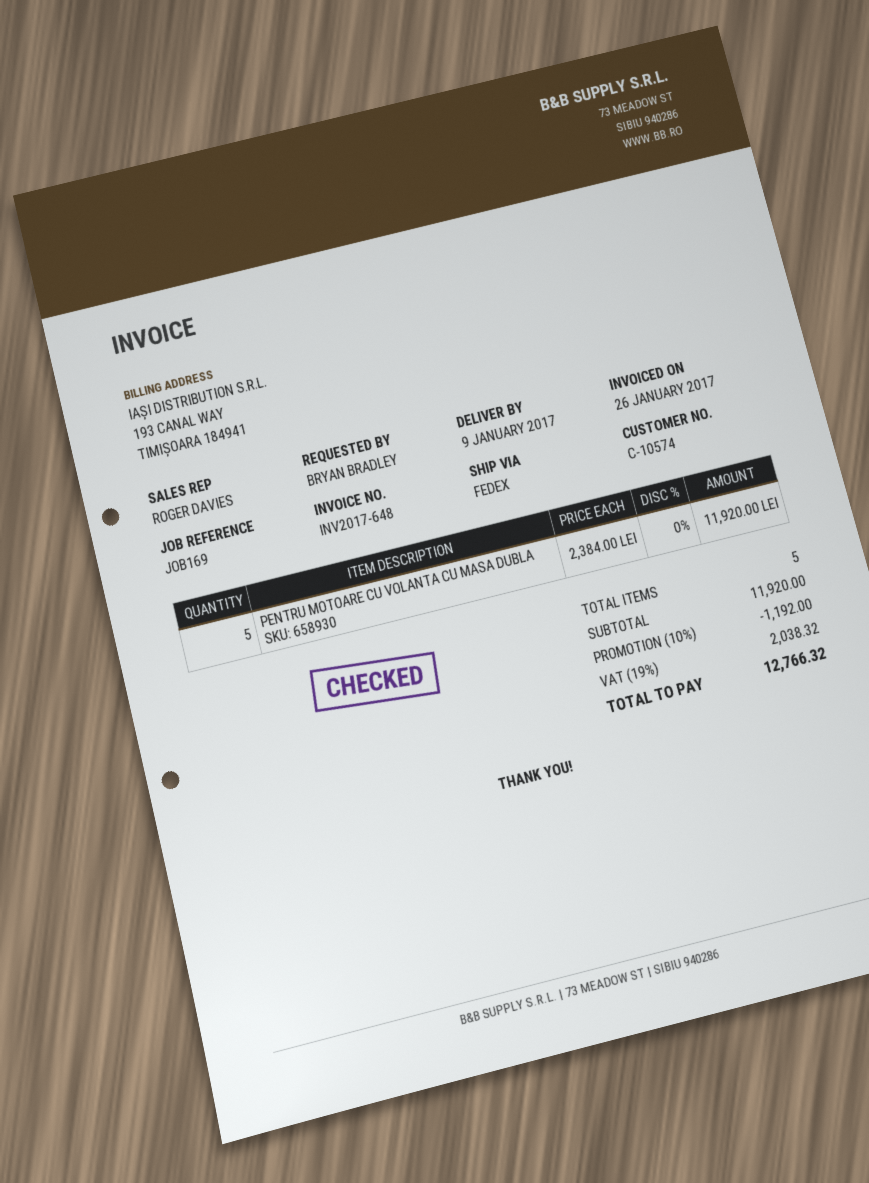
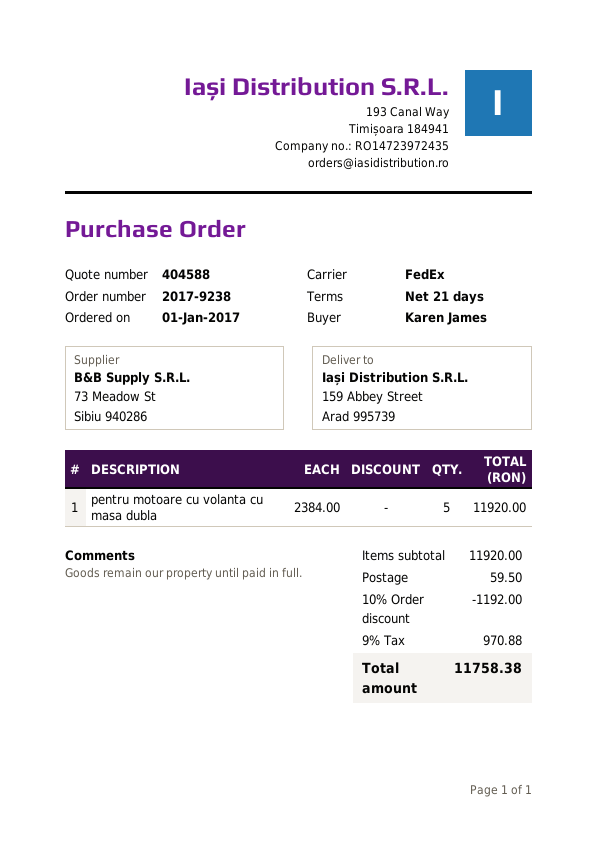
ordered by: BRYAN BRADLEY -> Karen James
shipping: none -> 59.50
tax: 19% = 2038.32 -> 9% = 970.88
total: 12766.32 -> 11758.38

